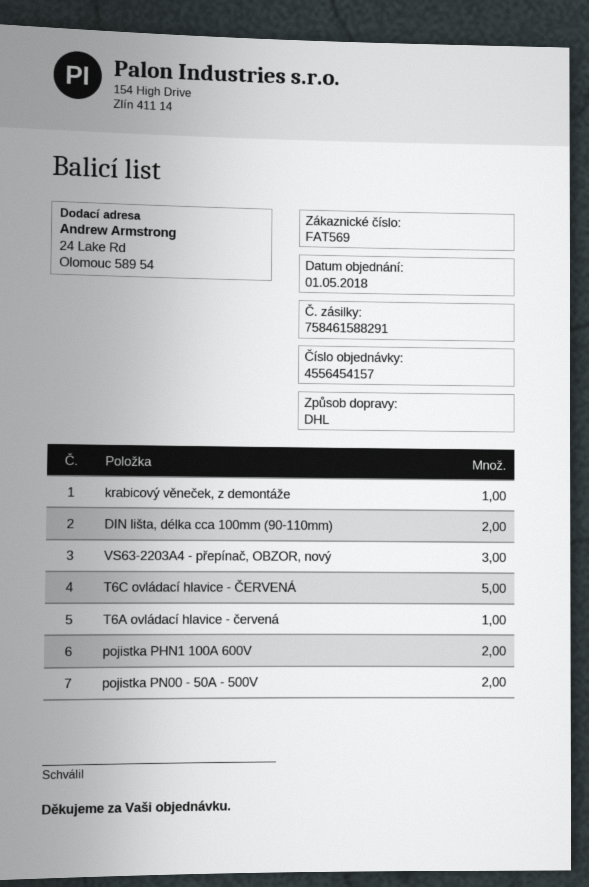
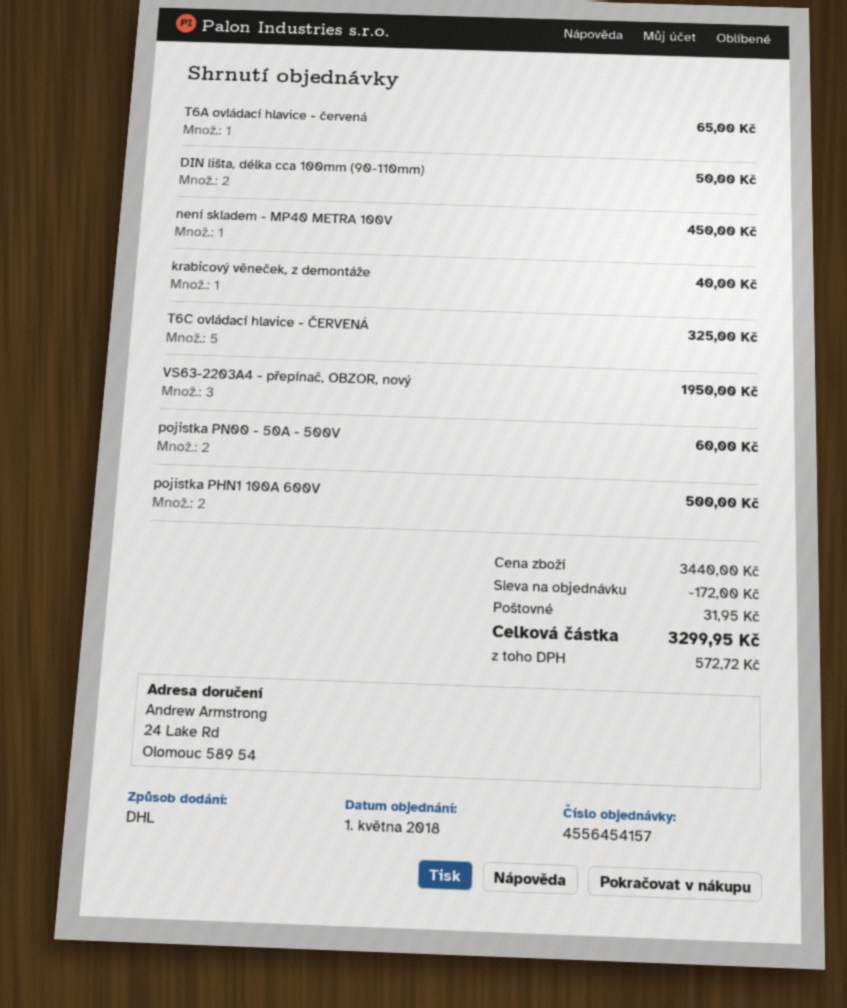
není skladem - MP40 METRA 100V: none -> 1

